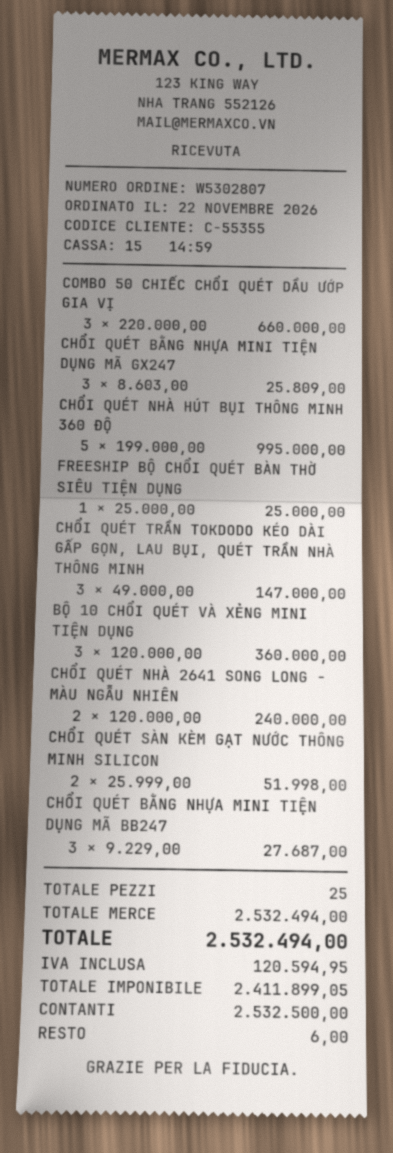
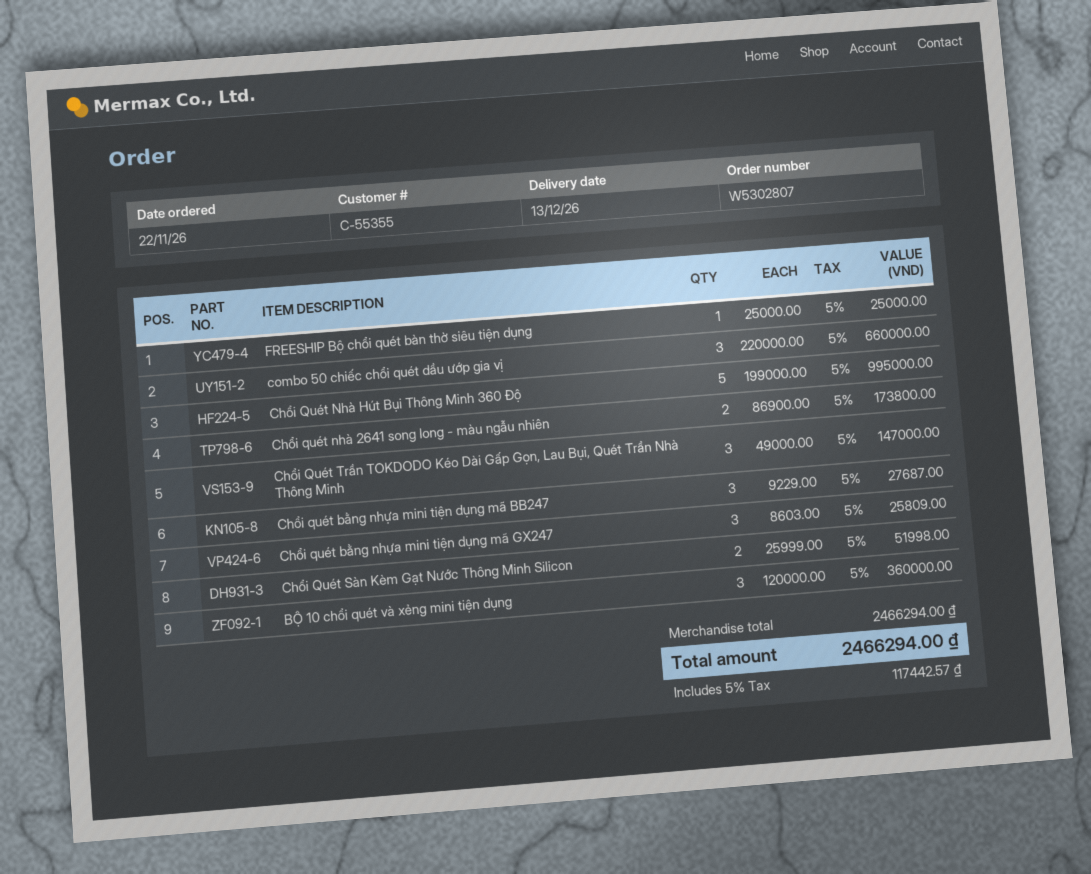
CHỔI QUÉT NHÀ 2641 SONG LONG - MÀU NGẪU NHIÊN: 2 x 120000.00 = 240000.00 -> 2 x 86900.00 = 173800.00
subtotal: 2532494.00 -> 2466294.00
tax: 120594.95 -> 117442.57
total: 2532494.00 -> 2466294.00

